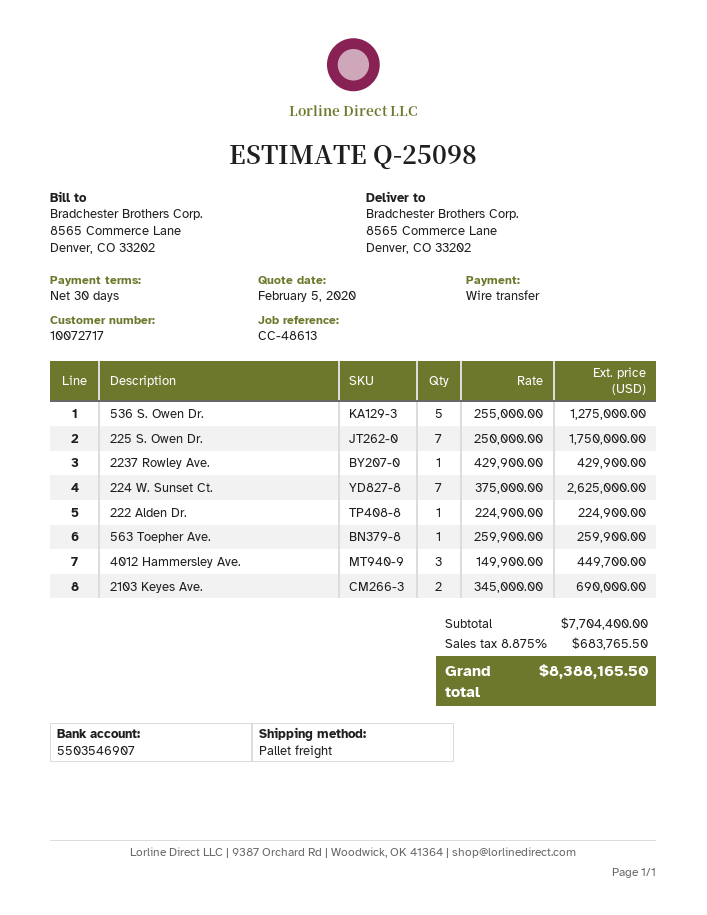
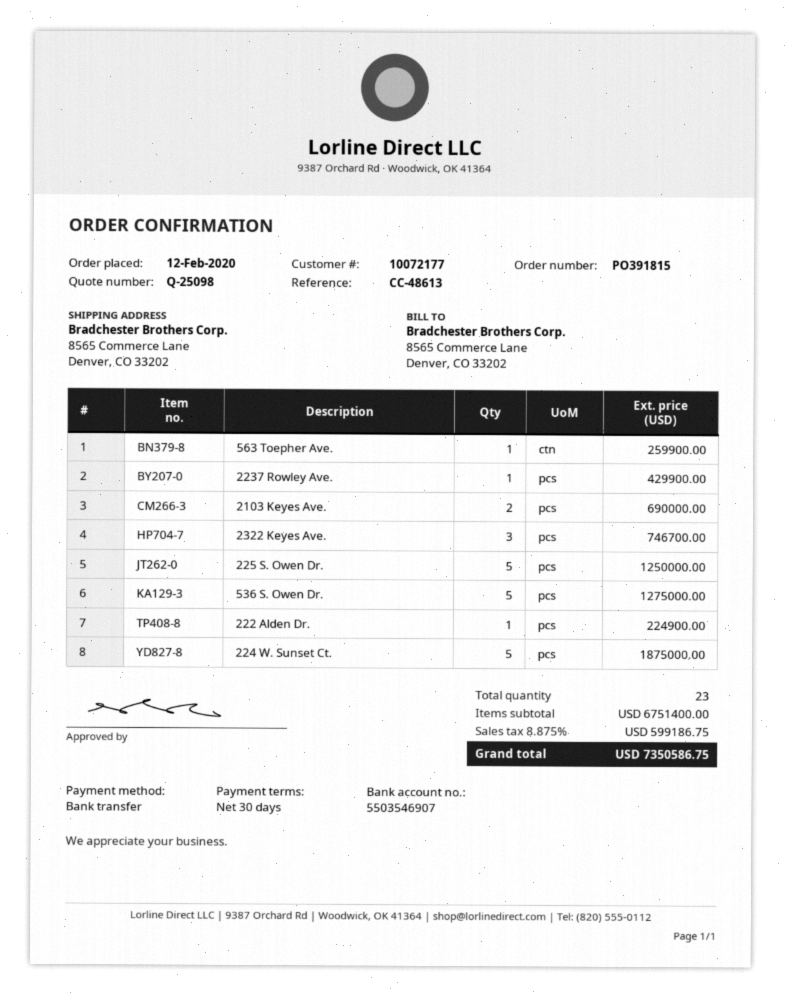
customer number: 10072717 -> 10072177
225 S. Owen Dr.: 7 for 1750000.00 -> 5 for 1250000.00
224 W. Sunset Ct.: 7 for 2625000.00 -> 5 for 1875000.00
4012 Hammersley Ave.: 3 for 449700.00 -> none
2322 Keyes Ave.: none -> 3 for 746700.00
subtotal: 7704400.00 -> 6751400.00
tax: 8.875% = 683765.50 -> 8.875% = 599186.75
total: 8388165.50 -> 7350586.75

